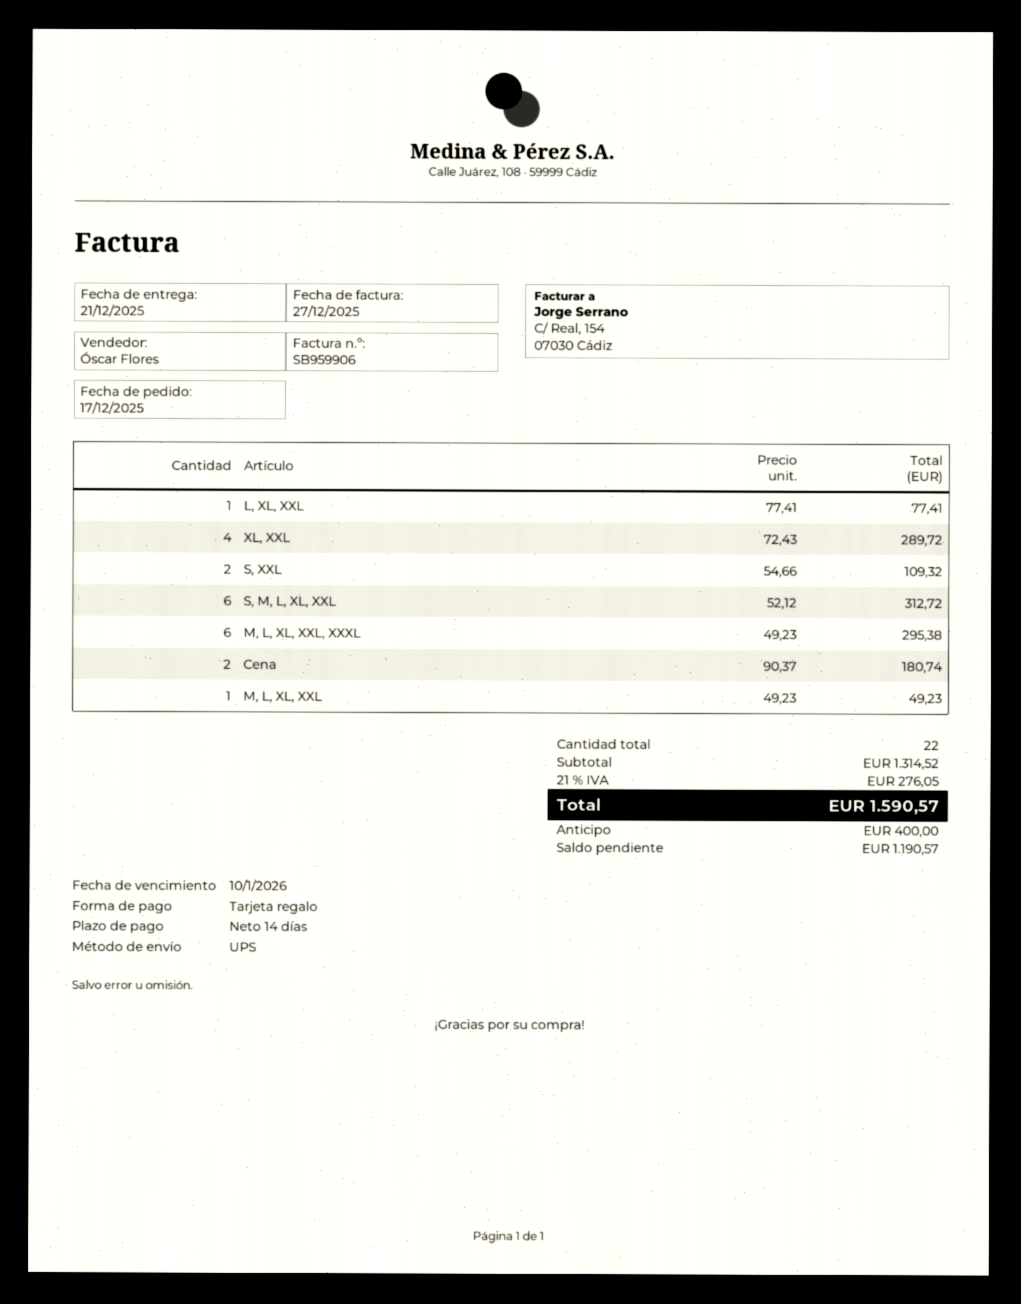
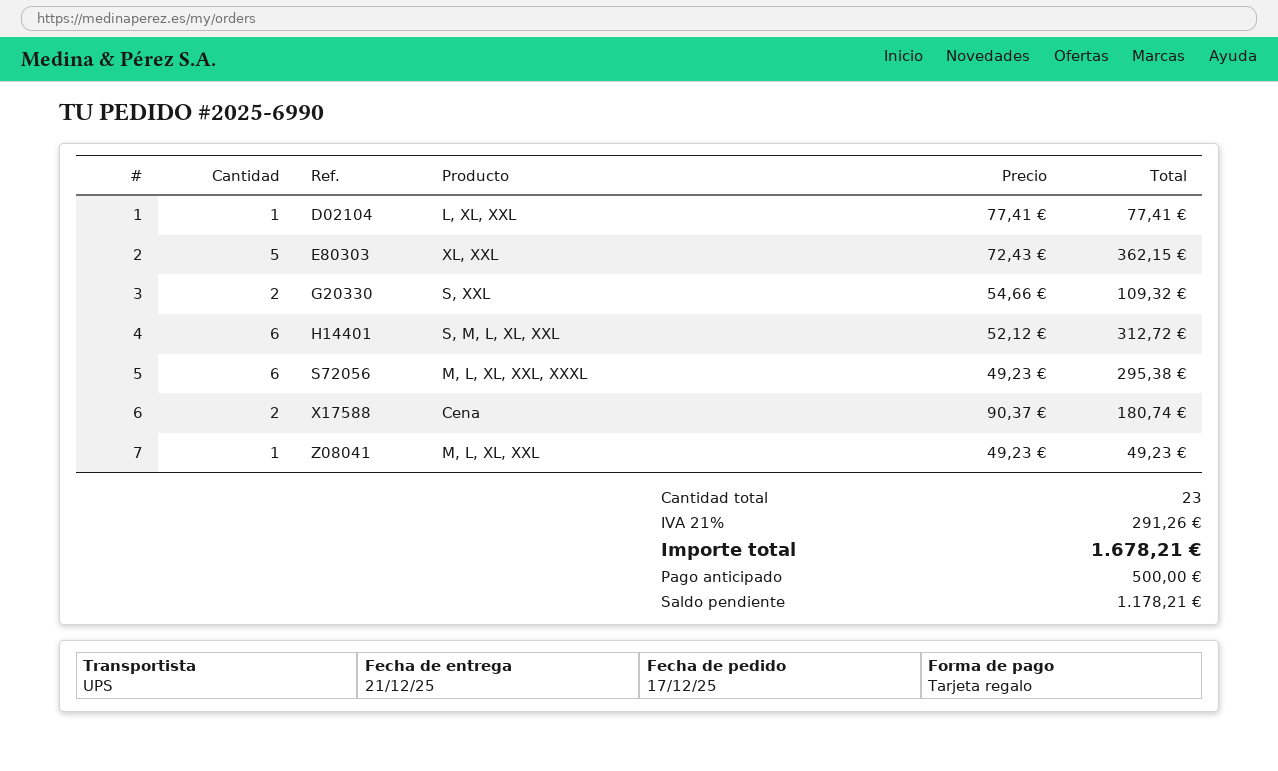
XL, XXL: 4 x 72.43 = 289.72 -> 5 x 72.43 = 362.15
total quantity: 22 -> 23
tax: 21% = 276.05 -> 21% = 291.26
total: 1590.57 -> 1678.21
deposit: 400.00 -> 500.00
balance: 1190.57 -> 1178.21

